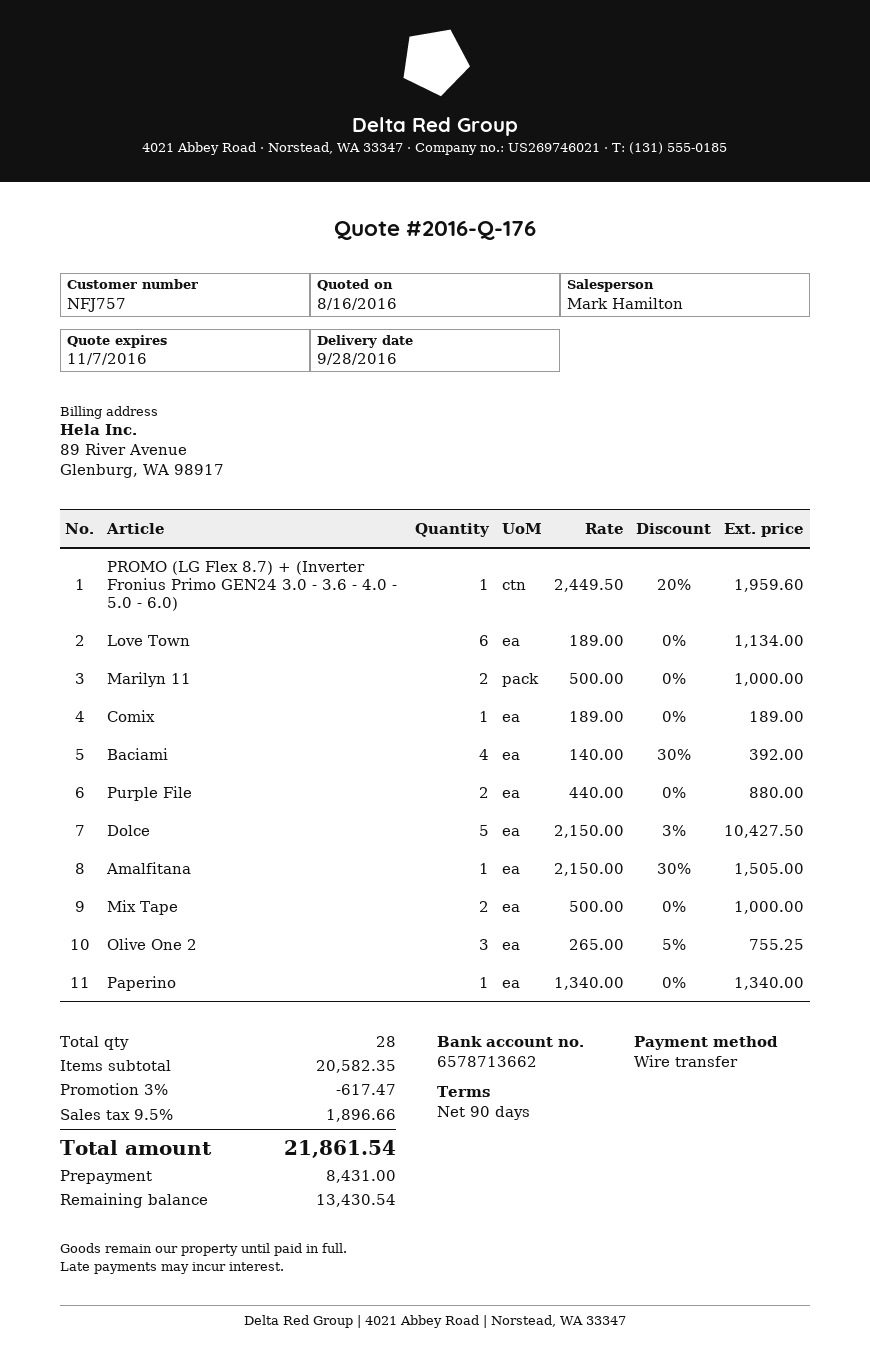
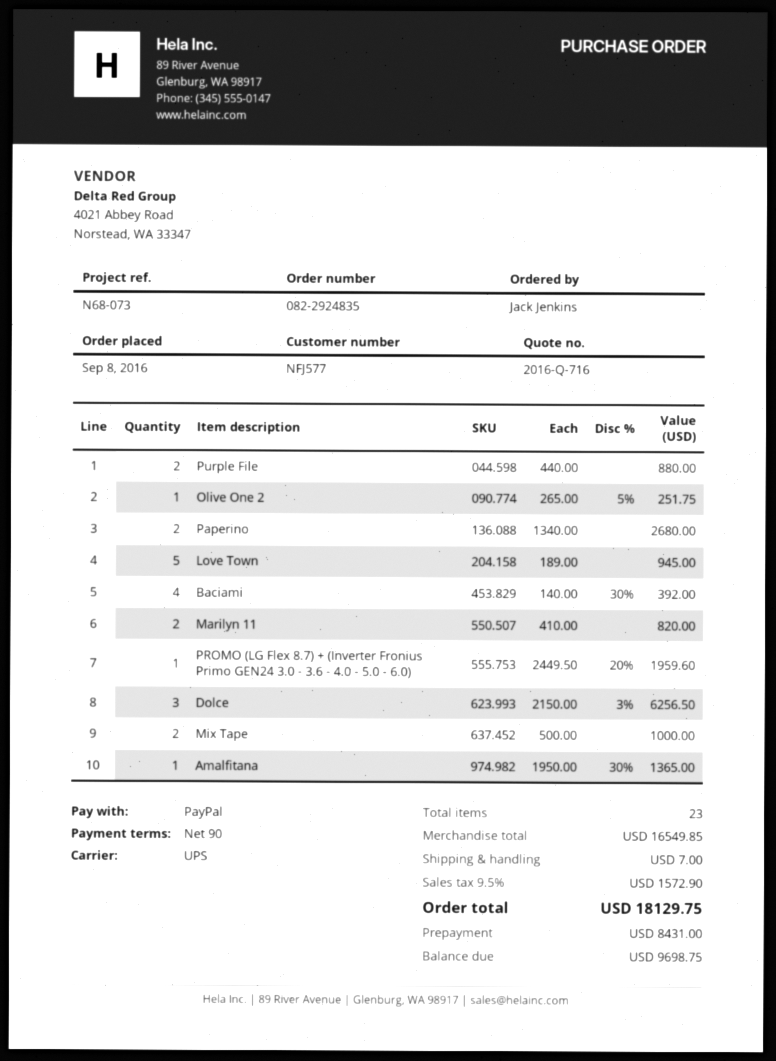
quote number: 2016-Q-176 -> 2016-Q-716
customer number: NFJ757 -> NFJ577
payment method: bank transfer -> PayPal
Love Town: 6 x 189.00 = 1134.00 -> 5 x 189.00 = 945.00
Marilyn 11: 2 x 500.00 = 1000.00 -> 2 x 410.00 = 820.00
Comix: 1 x 189.00 = 189.00 -> none
Dolce: 5 x 2150.00 - 3% = 10427.50 -> 3 x 2150.00 - 3% = 6256.50
Amalfitana: 1 x 2150.00 - 30% = 1505.00 -> 1 x 1950.00 - 30% = 1365.00
Olive One 2: 3 x 265.00 - 5% = 755.25 -> 1 x 265.00 - 5% = 251.75
Paperino: 1 x 1340.00 = 1340.00 -> 2 x 1340.00 = 2680.00
total quantity: 28 -> 23
subtotal: 20582.35 -> 16549.85
discount: 3% = 617.47 -> none
shipping: none -> 7.00
tax: 9.5% = 1896.66 -> 9.5% = 1572.90
total: 21861.54 -> 18129.75
balance: 13430.54 -> 9698.75

